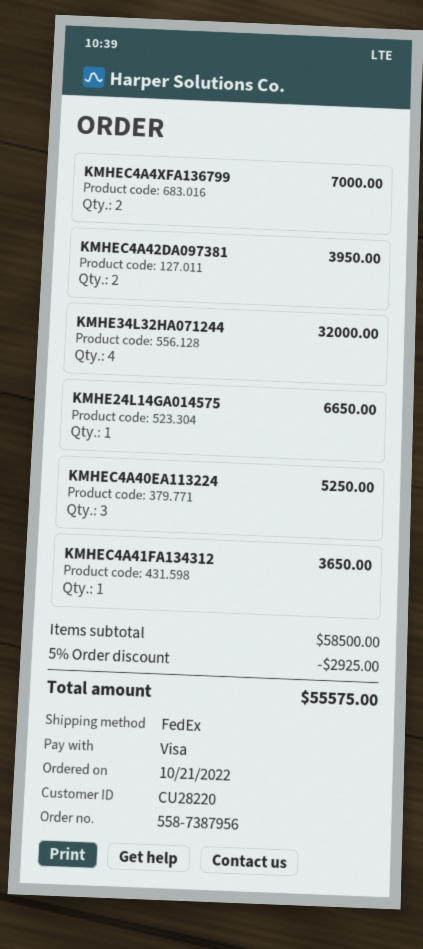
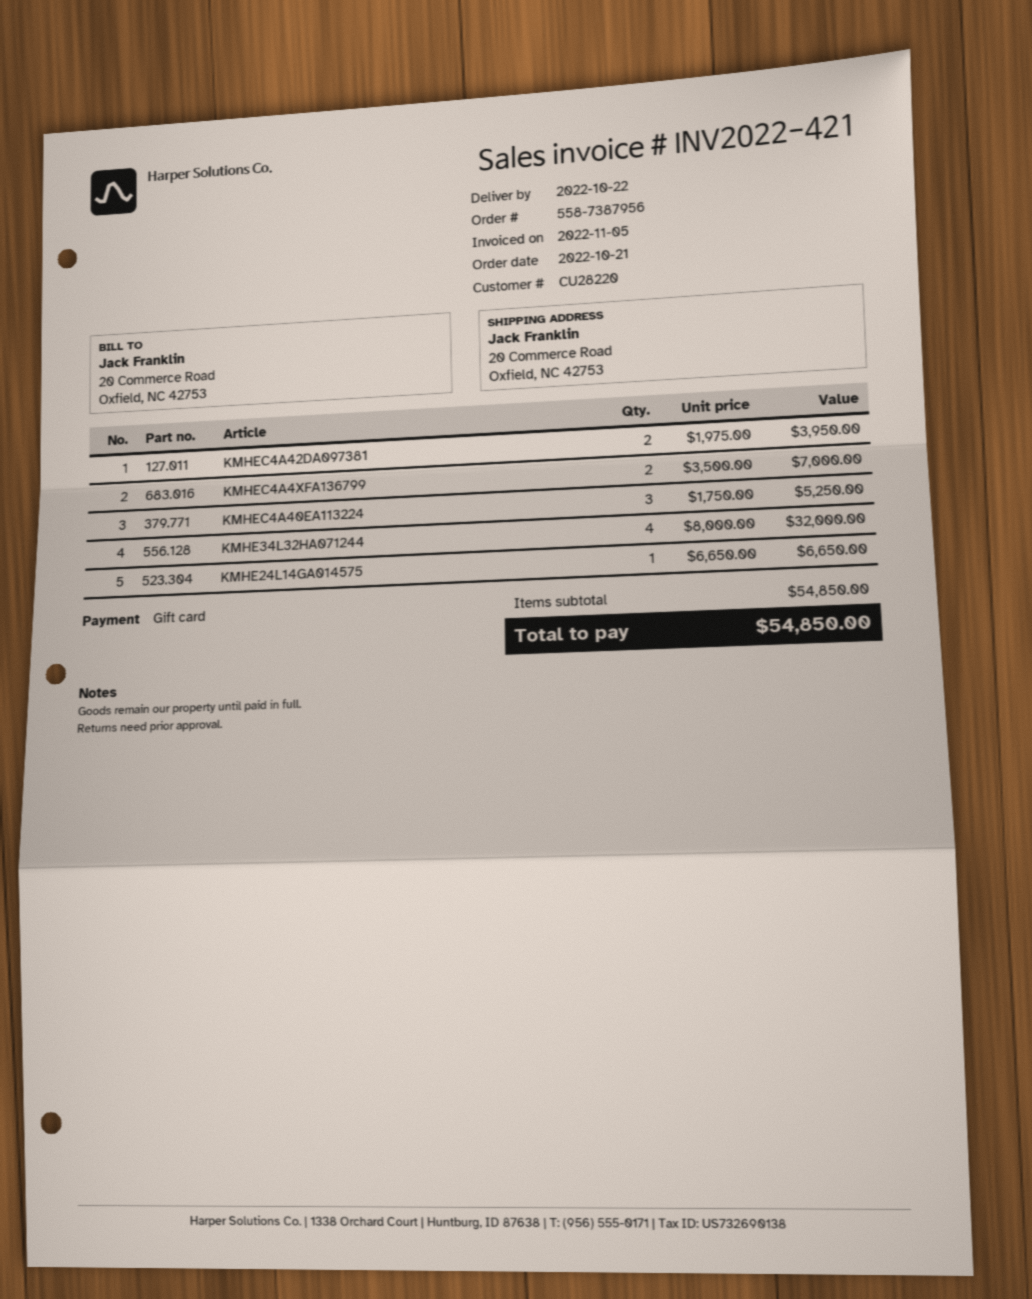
payment method: Visa -> gift card
KMHEC4A41FA134312: 1 for 3650.00 -> none
subtotal: 58500.00 -> 54850.00
discount: 5% = 2925.00 -> none
total: 55575.00 -> 54850.00

